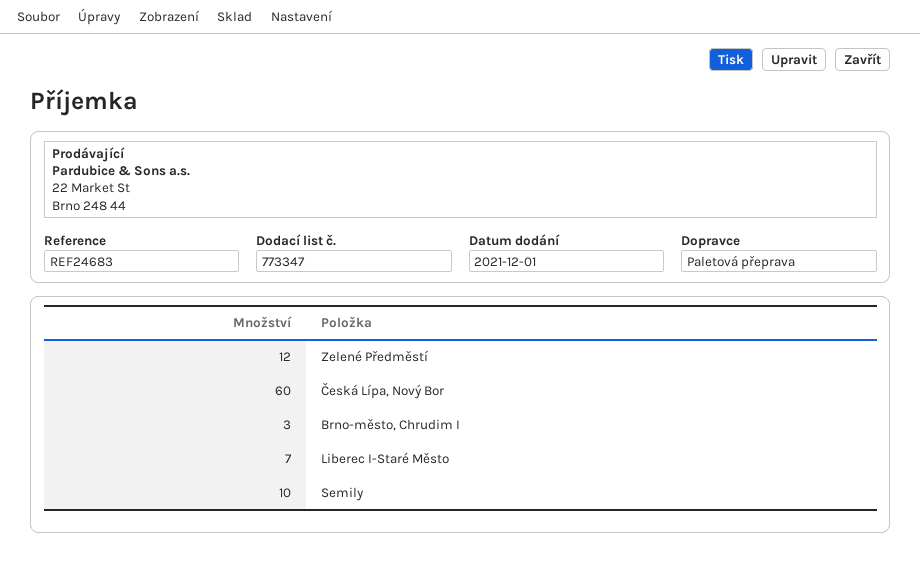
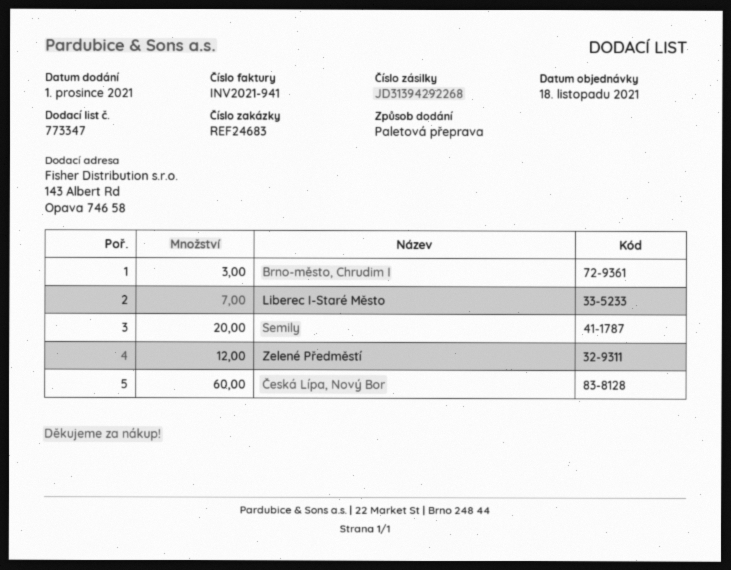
Semily: 10 -> 20

